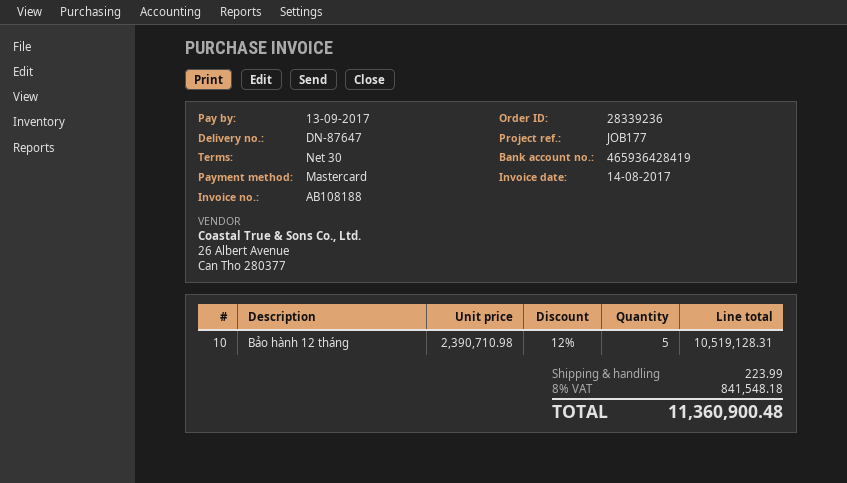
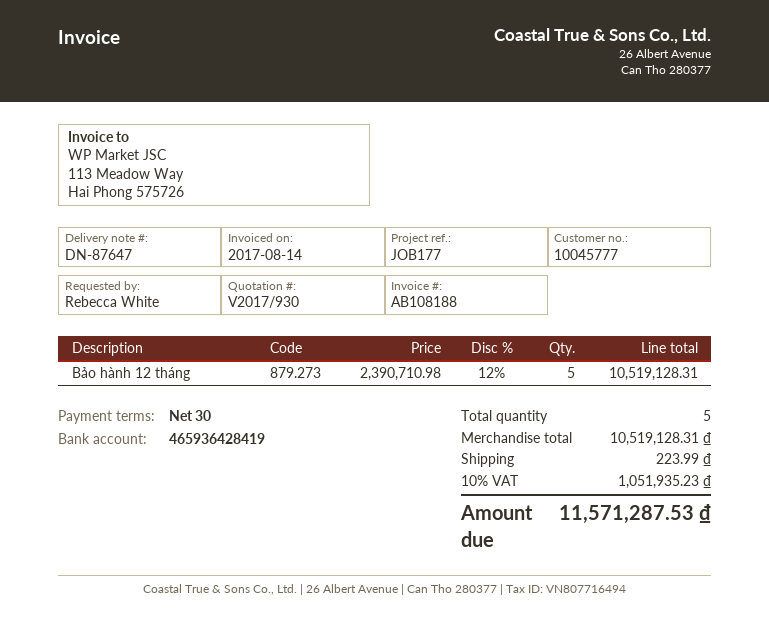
tax: 8% = 841548.18 -> 10% = 1051935.23
total: 11360900.48 -> 11571287.53

